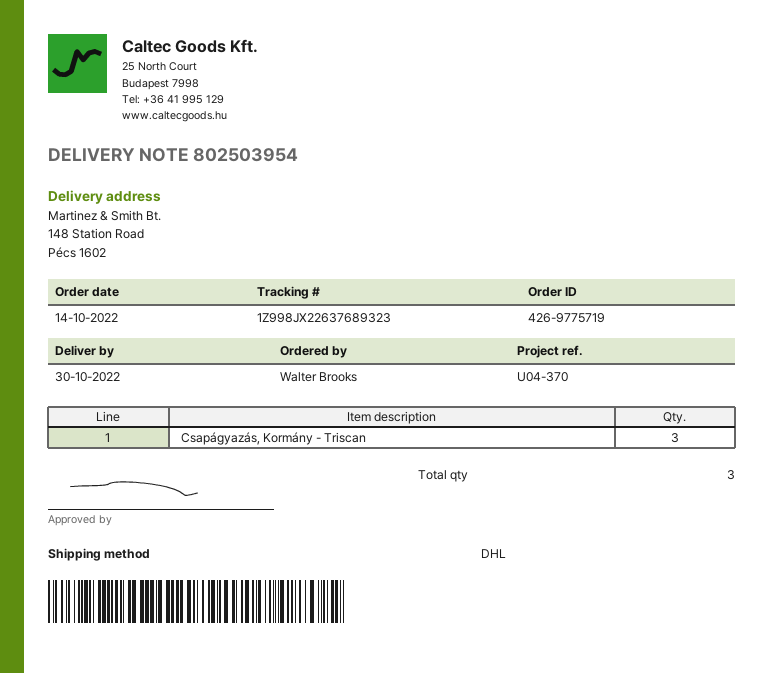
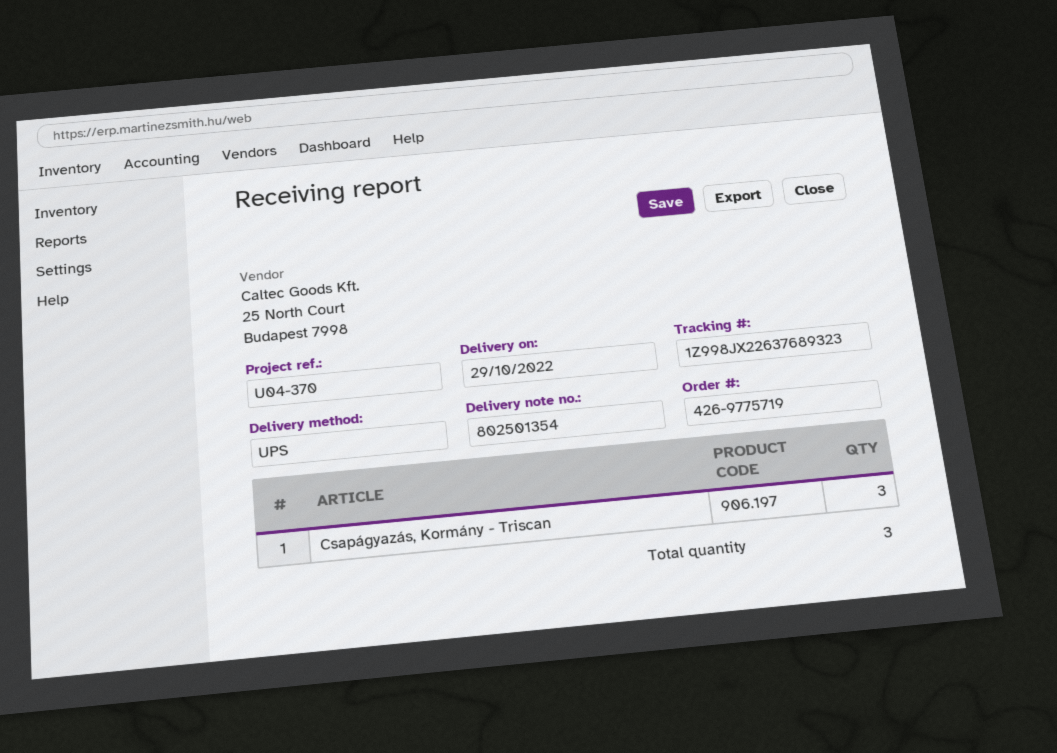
delivery note number: 802503954 -> 802501354
delivery date: 2022-10-30 -> 2022-10-29
shipping method: DHL -> UPS

